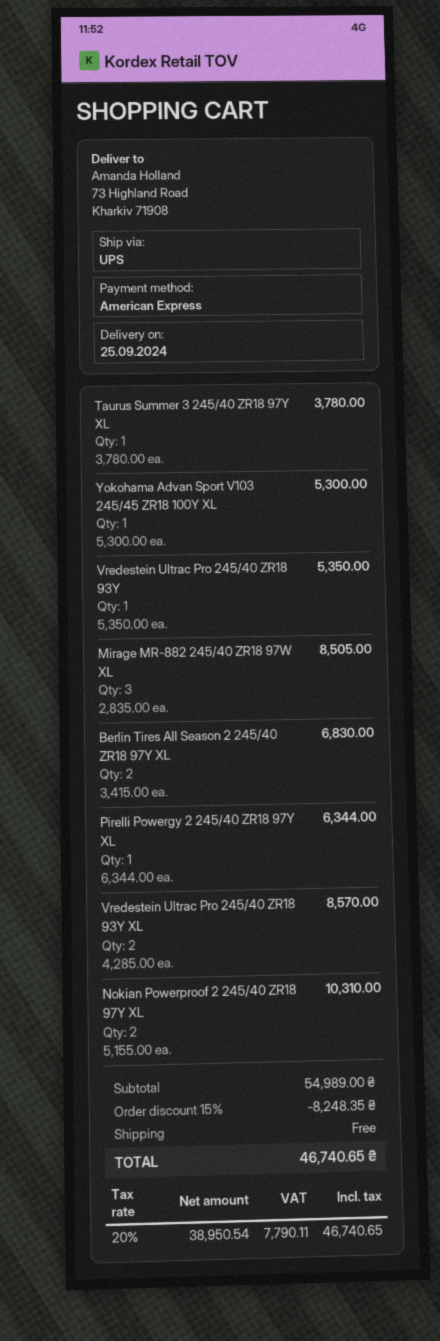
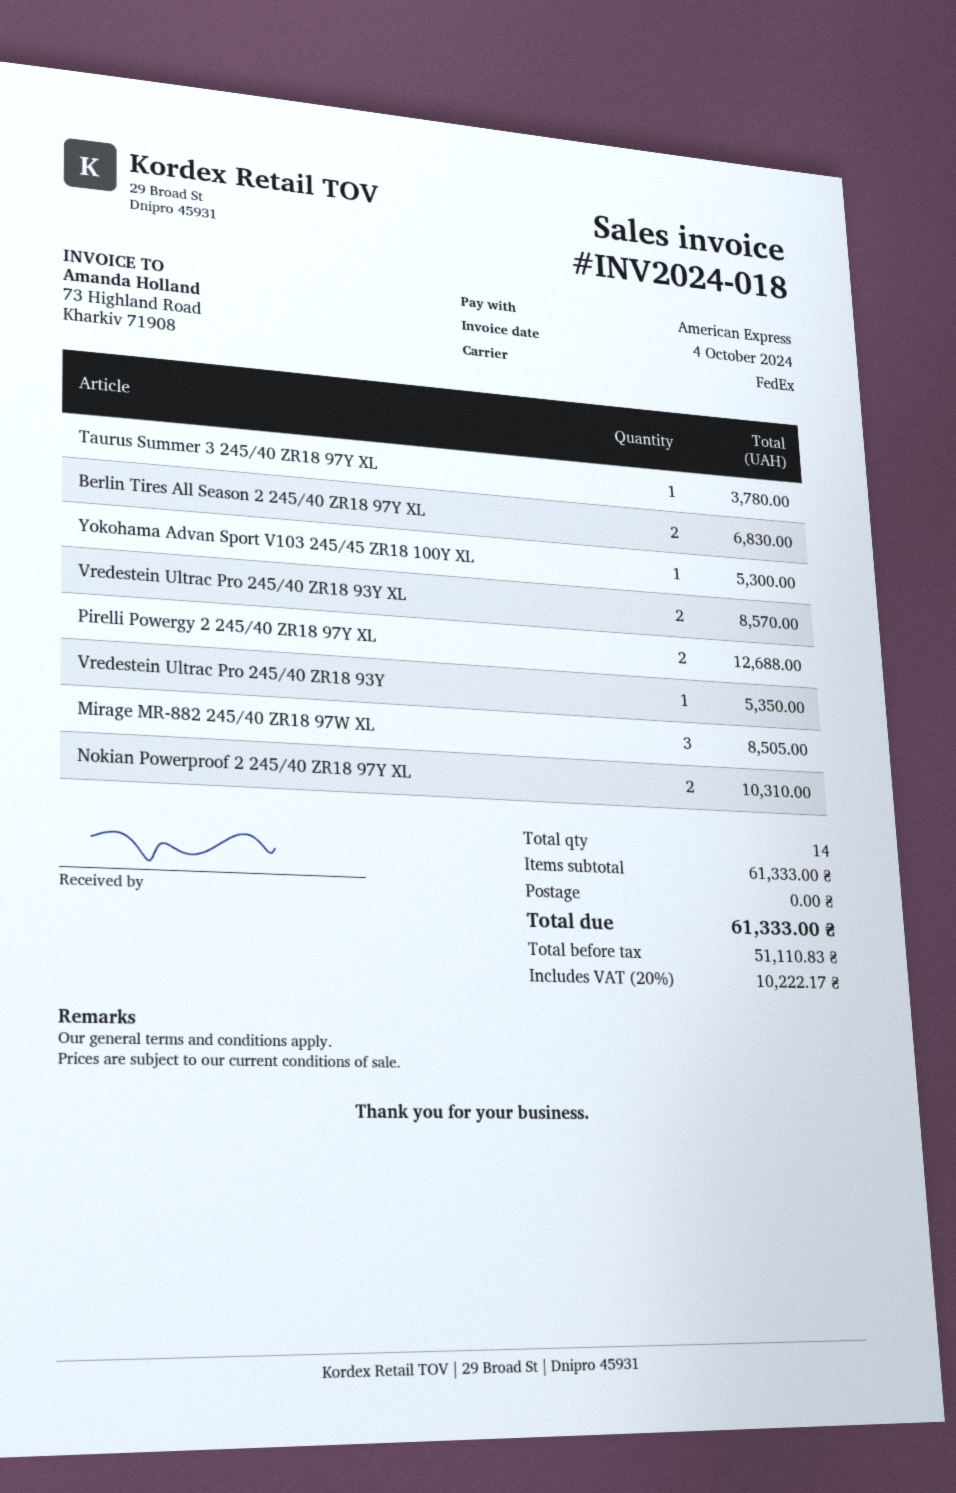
shipping method: UPS -> FedEx
Pirelli Powergy 2 245/40 ZR18 97Y XL: 1 for 6344.00 -> 2 for 12688.00
subtotal: 54989.00 -> 61333.00
discount: 15% = 8248.35 -> none
net: 38950.54 -> 51110.83
tax: 20% = 7790.11 -> 20% = 10222.17
total: 46740.65 -> 61333.00

